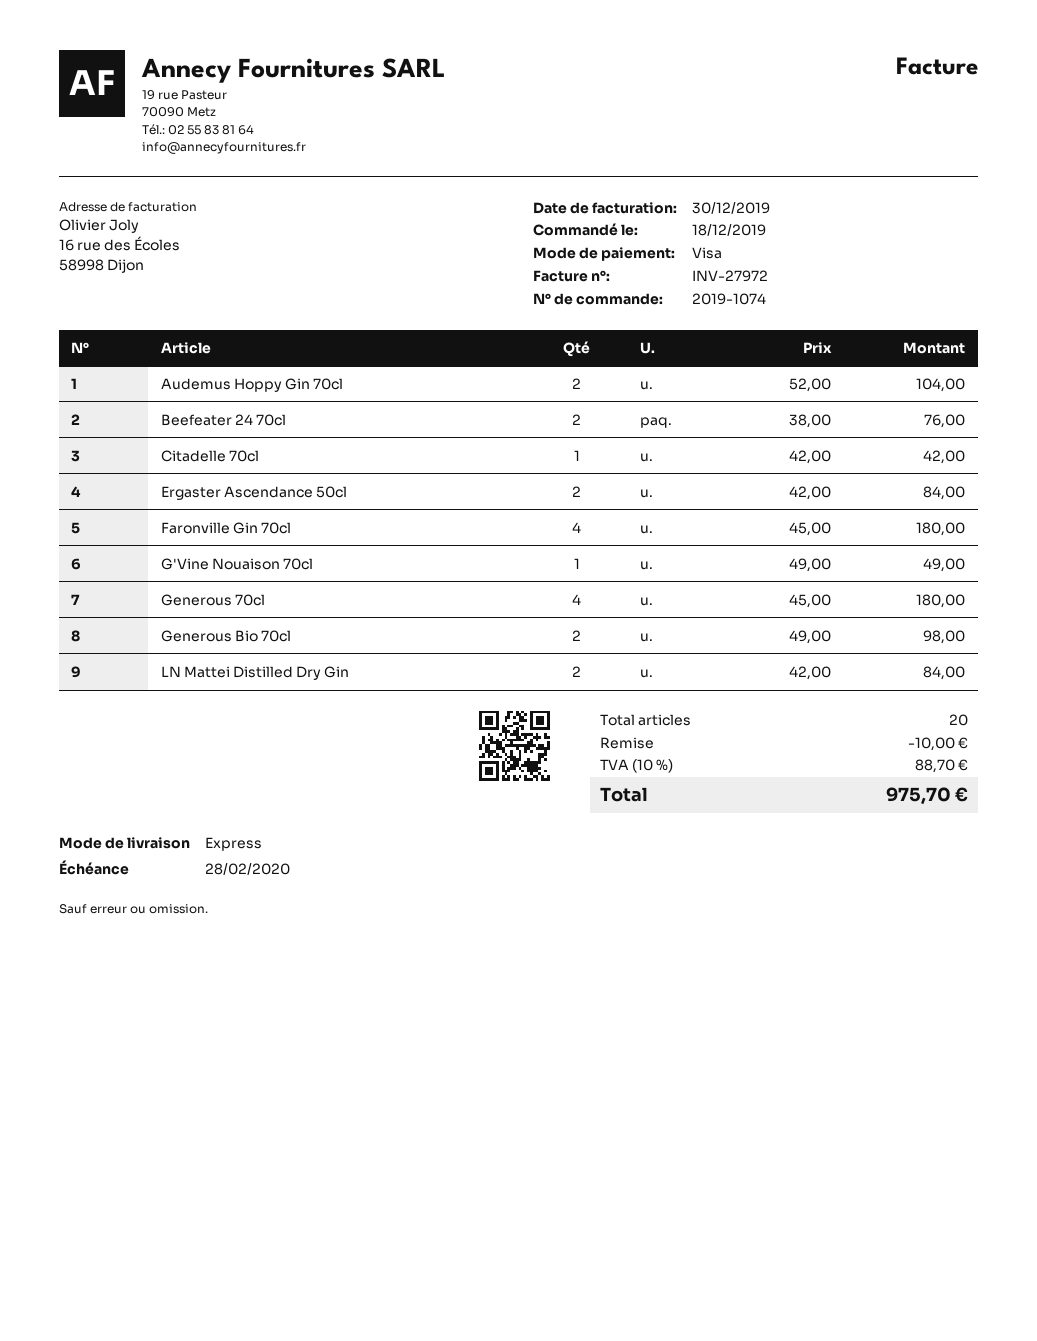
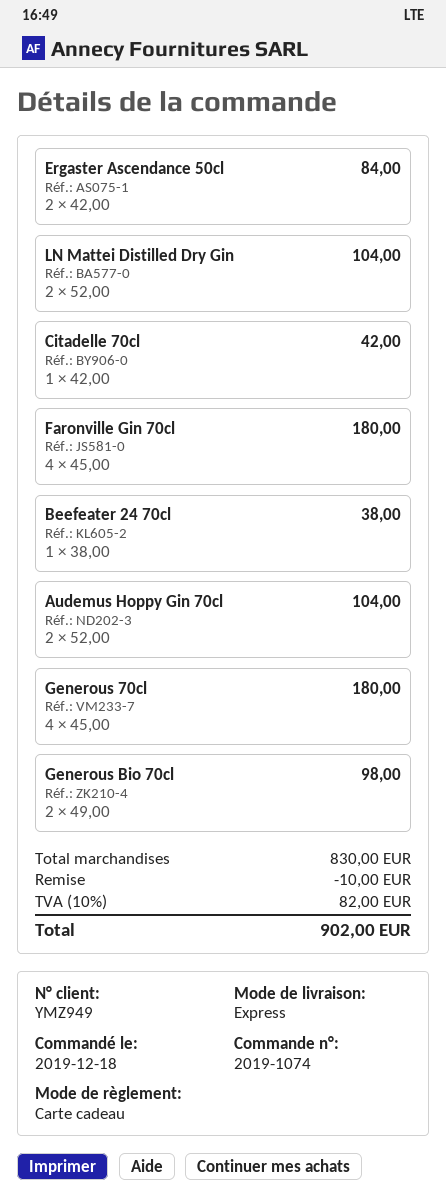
payment method: Visa -> gift card
Beefeater 24 70cl: 2 x 38.00 = 76.00 -> 1 x 38.00 = 38.00
G'Vine Nouaison 70cl: 1 x 49.00 = 49.00 -> none
LN Mattei Distilled Dry Gin: 2 x 42.00 = 84.00 -> 2 x 52.00 = 104.00
tax: 10% = 88.70 -> 10% = 82.00
total: 975.70 -> 902.00

